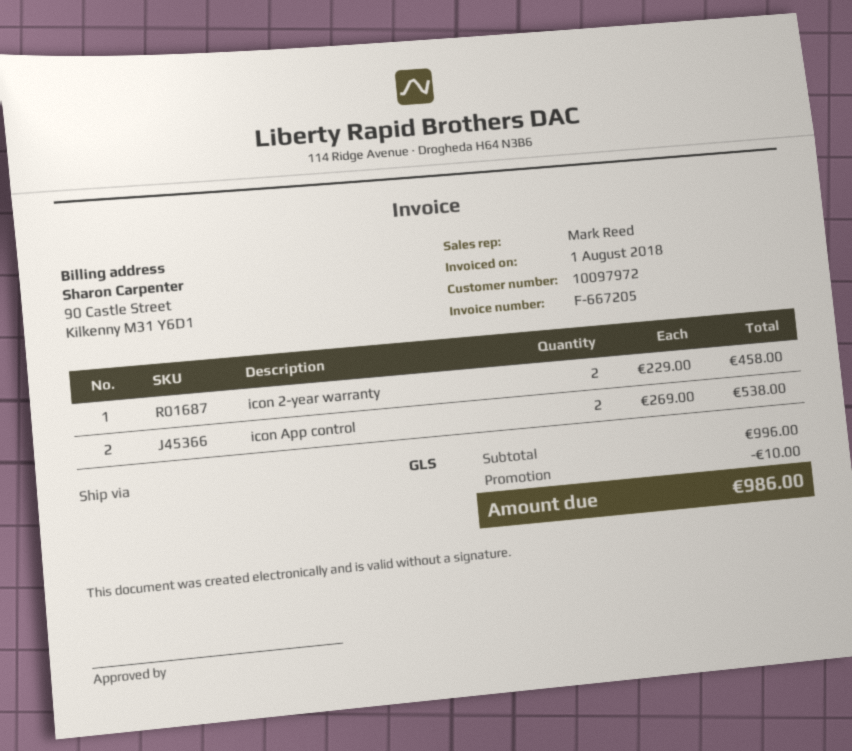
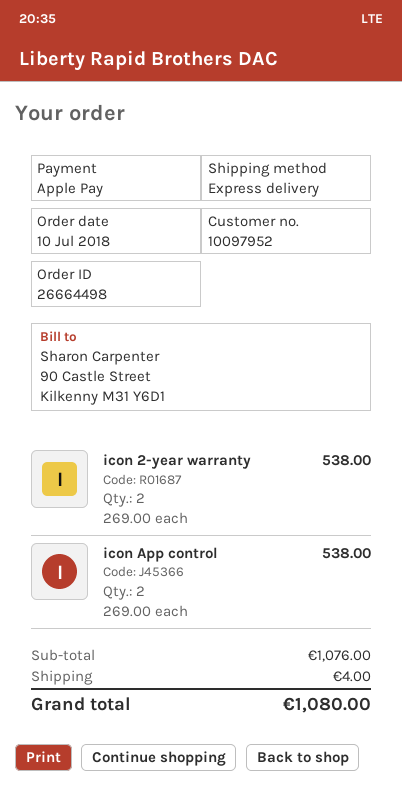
customer number: 10097972 -> 10097952
shipping method: GLS -> express
icon 2-year warranty: 2 x 229.00 = 458.00 -> 2 x 269.00 = 538.00
subtotal: 996.00 -> 1076.00
discount: 10.00 -> none
shipping: none -> 4.00
total: 986.00 -> 1080.00

